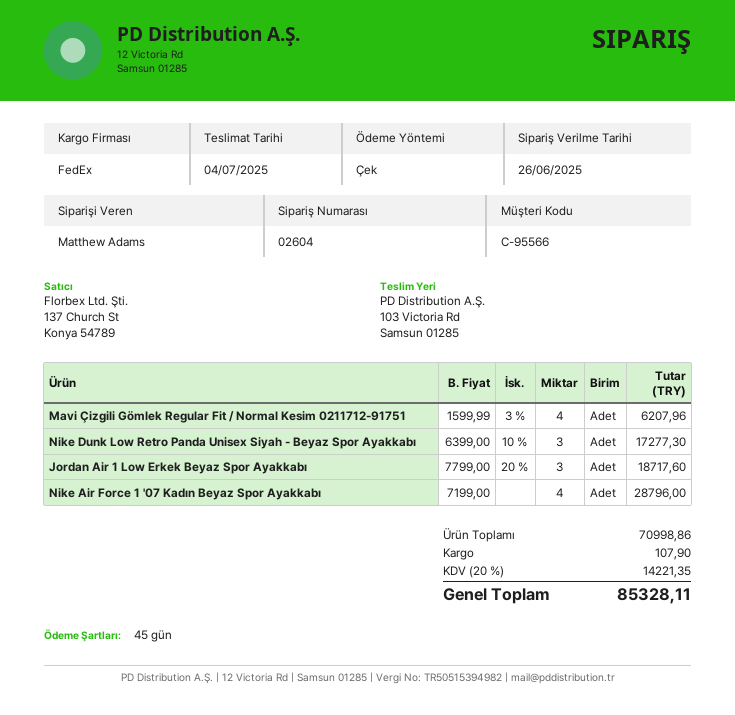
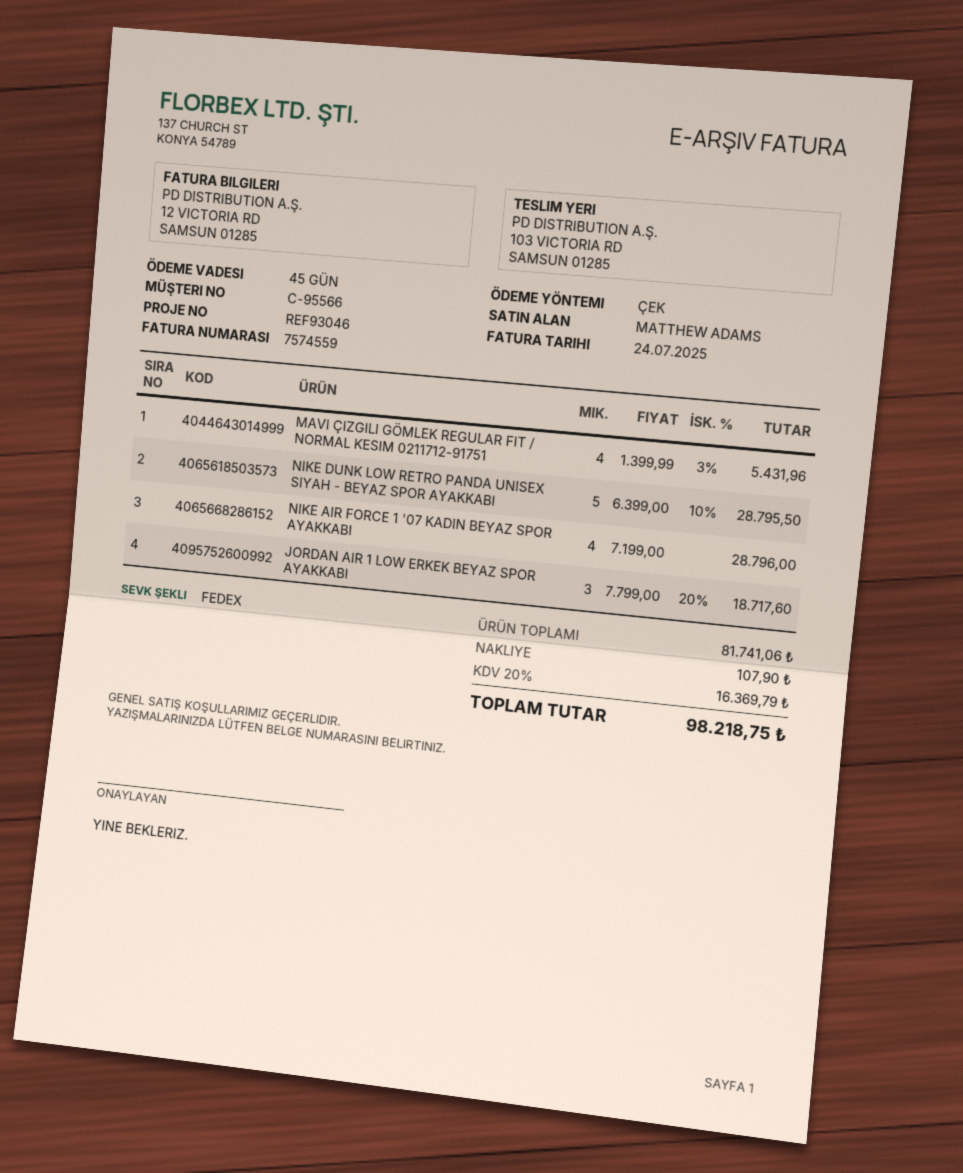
Mavi Çizgili Gömlek Regular Fit / Normal Kesim 0211712-91751: 4 x 1599.99 - 3% = 6207.96 -> 4 x 1399.99 - 3% = 5431.96
Nike Dunk Low Retro Panda Unisex Siyah - Beyaz Spor Ayakkabı: 3 x 6399.00 - 10% = 17277.30 -> 5 x 6399.00 - 10% = 28795.50
subtotal: 70998.86 -> 81741.06
tax: 20% = 14221.35 -> 20% = 16369.79
total: 85328.11 -> 98218.75

